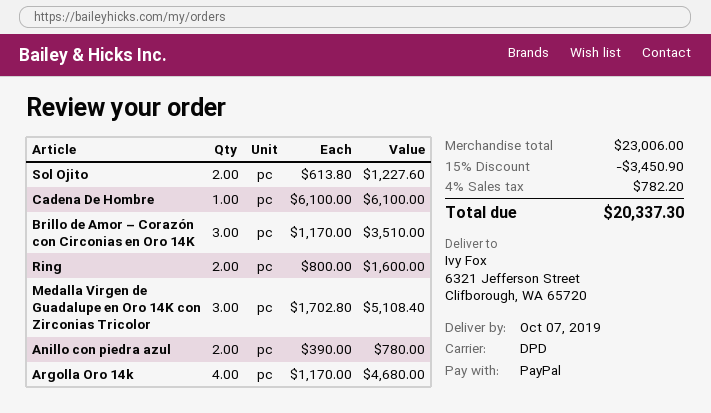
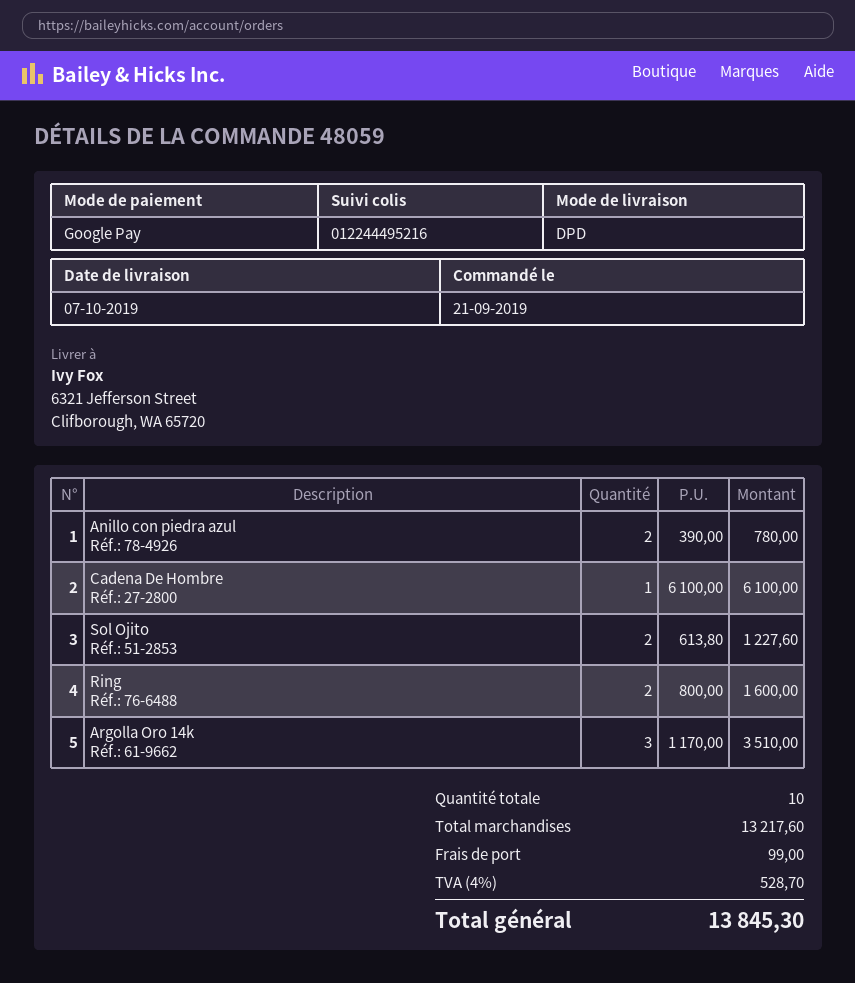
payment method: PayPal -> Google Pay
Brillo de Amor – Corazón con Circonias en Oro 14K: 3 x 1170.00 = 3510.00 -> none
Medalla Virgen de Guadalupe en Oro 14K con Zirconias Tricolor: 3 x 1702.80 = 5108.40 -> none
Argolla Oro 14k: 4 x 1170.00 = 4680.00 -> 3 x 1170.00 = 3510.00
subtotal: 23006.00 -> 13217.60
discount: 15% = 3450.90 -> none
shipping: none -> 99.00
tax: 4% = 782.20 -> 4% = 528.70
total: 20337.30 -> 13845.30

